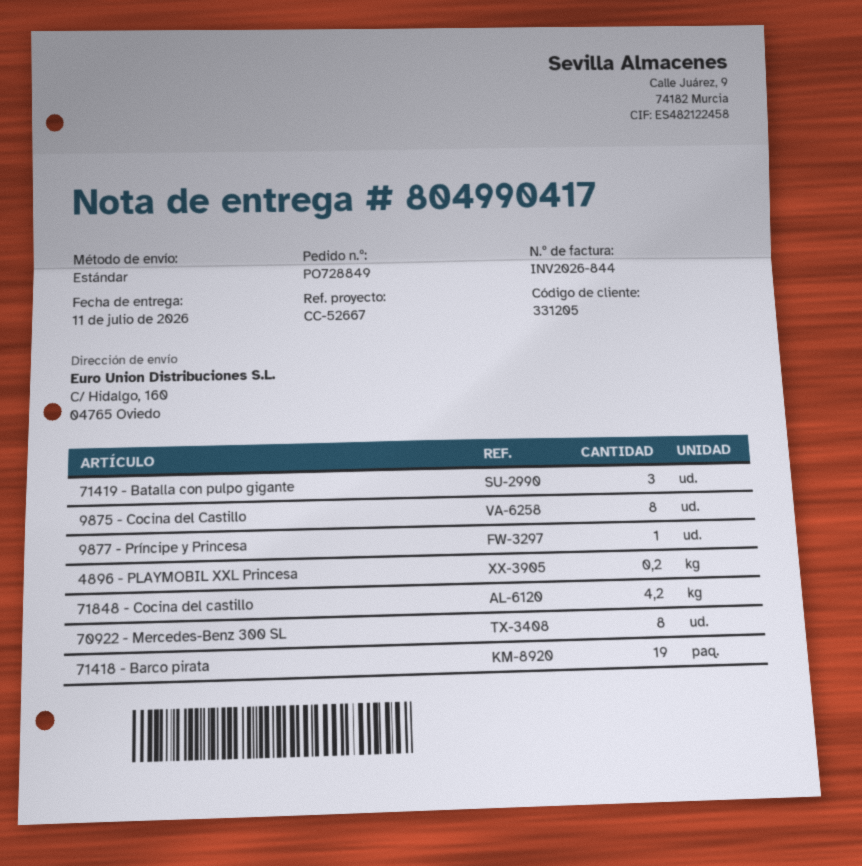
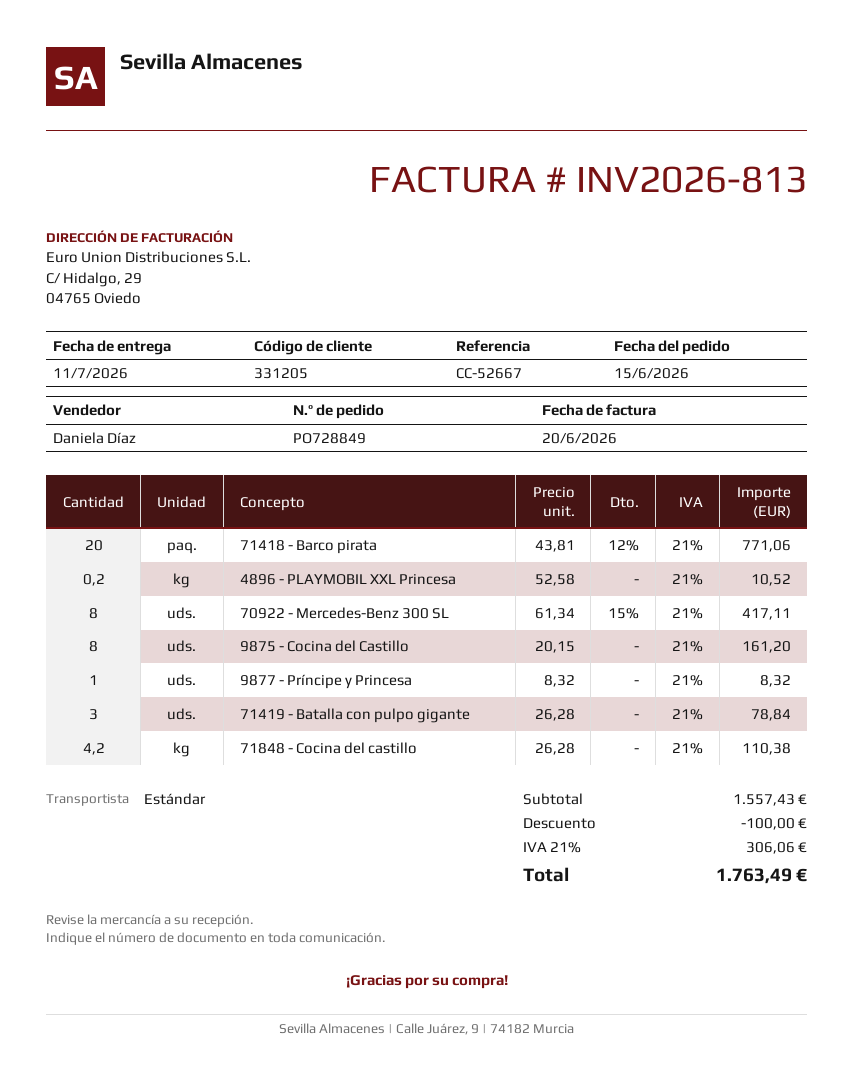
invoice number: INV2026-844 -> INV2026-813
71418 - Barco pirata: 19 -> 20

